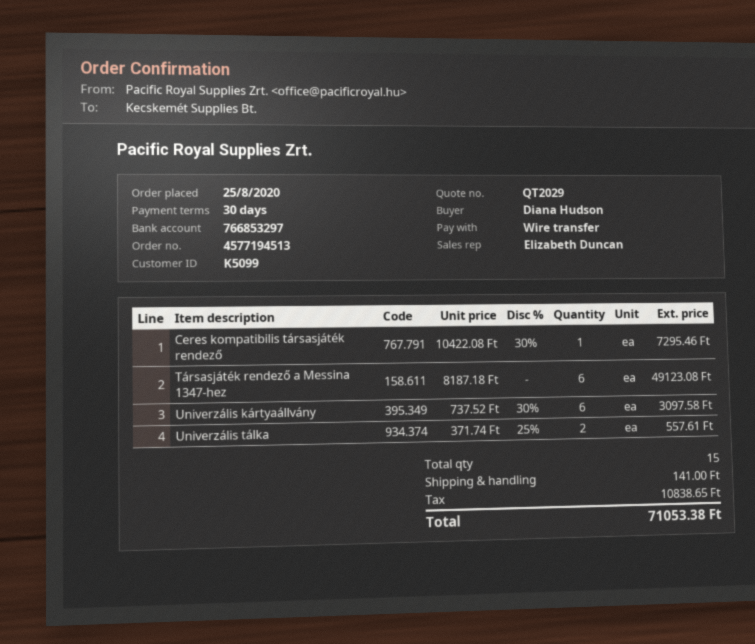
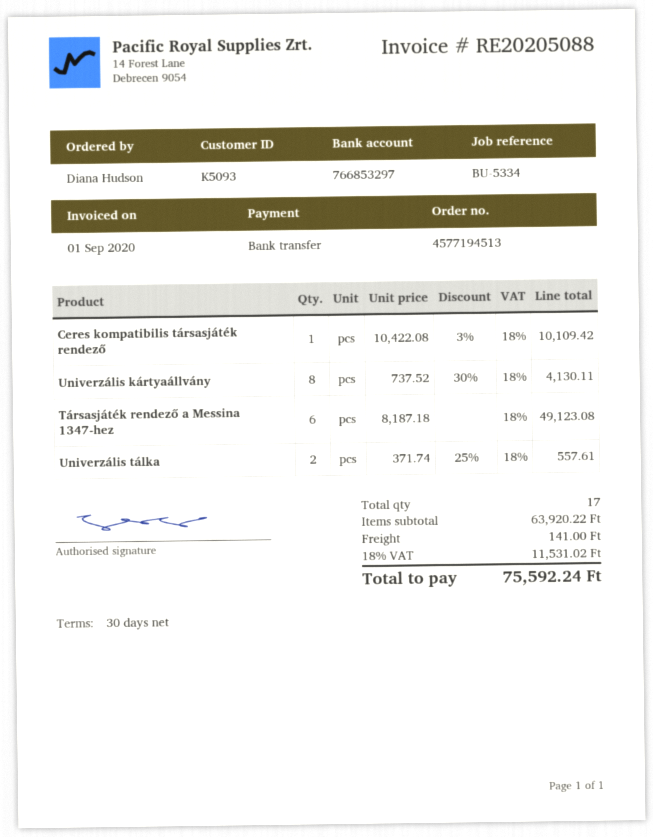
customer number: K5099 -> K5093
Ceres kompatibilis társasjáték rendező: 1 x 10422.08 - 30% = 7295.46 -> 1 x 10422.08 - 3% = 10109.42
Univerzális kártyaállvány: 6 x 737.52 - 30% = 3097.58 -> 8 x 737.52 - 30% = 4130.11
total quantity: 15 -> 17
tax: 10838.65 -> 11531.02
total: 71053.38 -> 75592.24

